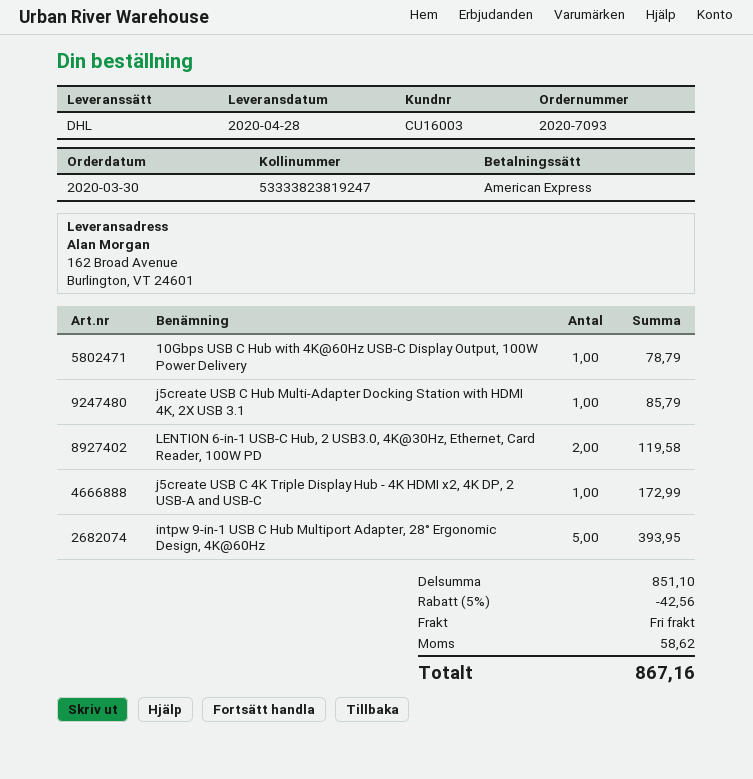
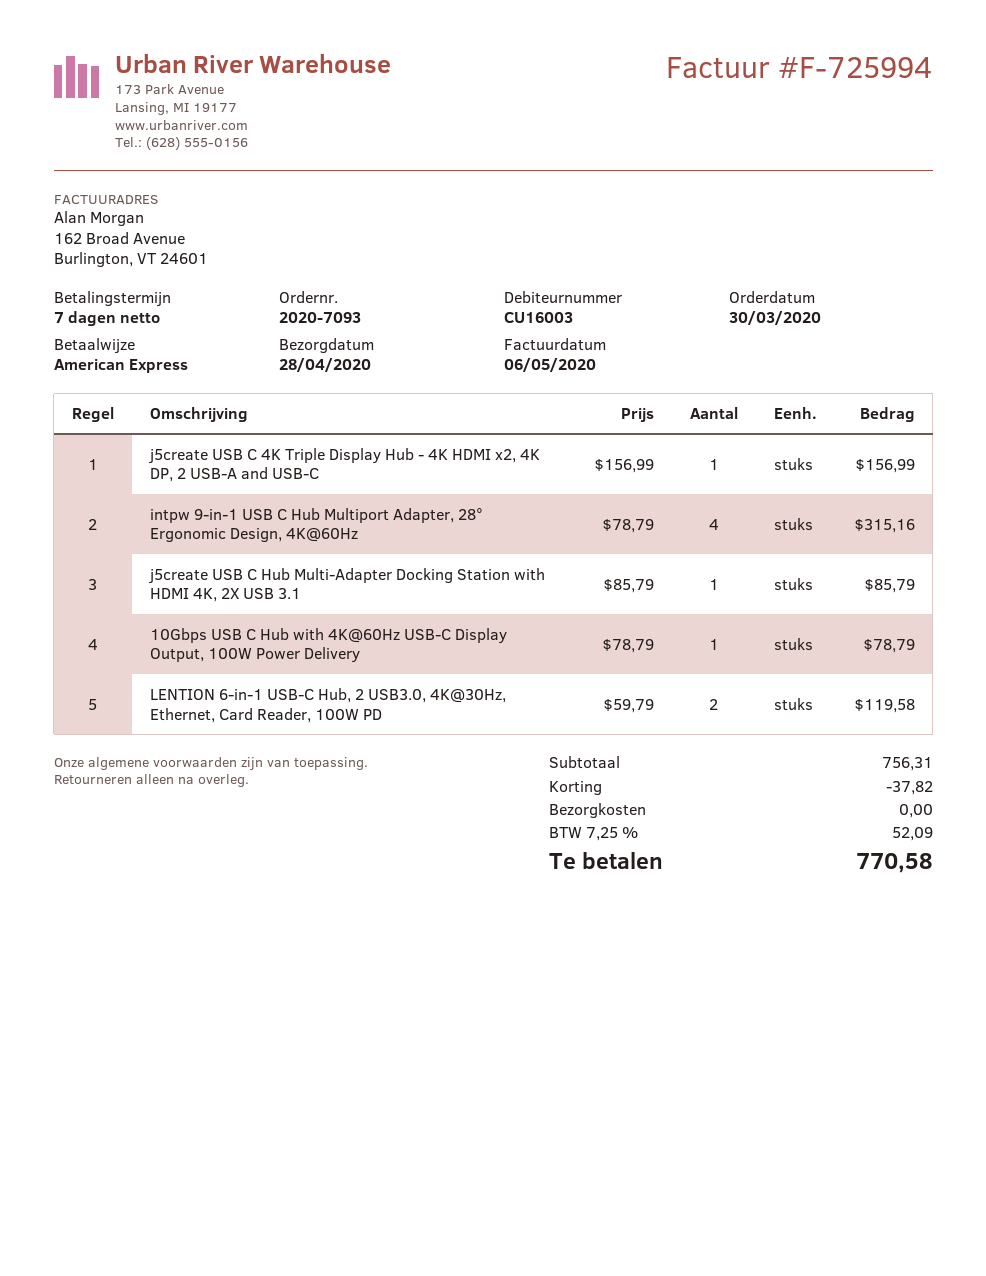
j5create USB C 4K Triple Display Hub - 4K HDMI x2, 4K DP, 2 USB-A and USB-C: 1 for 172.99 -> 1 for 156.99
intpw 9-in-1 USB C Hub Multiport Adapter, 28° Ergonomic Design, 4K@60Hz: 5 for 393.95 -> 4 for 315.16
subtotal: 851.10 -> 756.31
discount: 42.56 -> 37.82
tax: 58.62 -> 52.09
total: 867.16 -> 770.58

